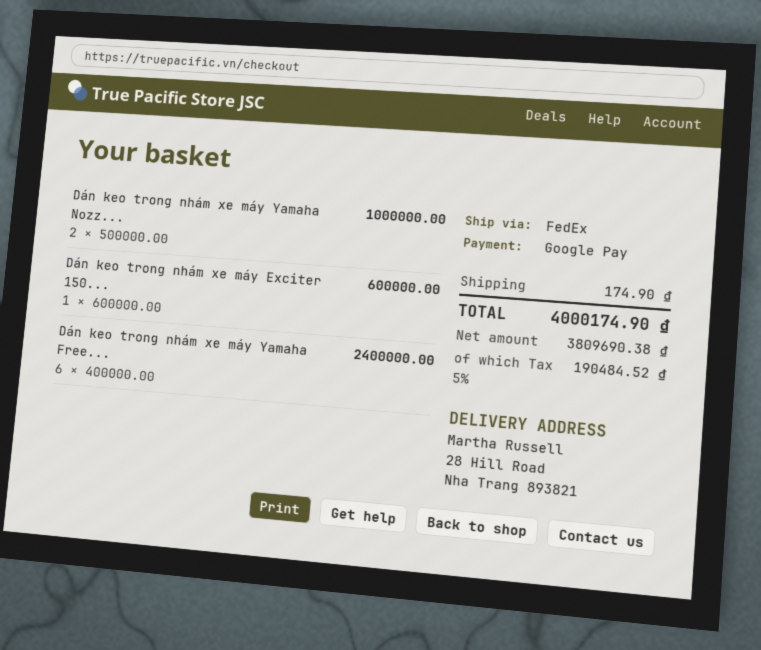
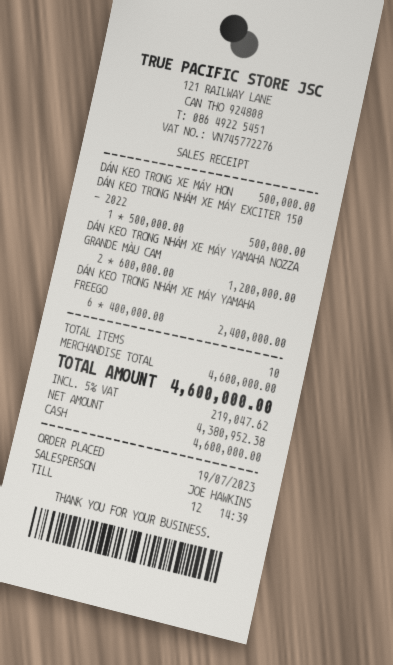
payment method: Google Pay -> cash
Dán keo trong nhám xe máy Yamaha Nozz...: 2 x 500000.00 = 1000000.00 -> 2 x 600000.00 = 1200000.00
Dán keo trong nhám xe máy Exciter 150...: 1 x 600000.00 = 600000.00 -> 1 x 500000.00 = 500000.00
DÁN KEO TRONG XE MÁY HON: none -> 1 x 500000.00 = 500000.00
shipping: 174.90 -> none
net: 3809690.38 -> 4380952.38
tax: 5% = 190484.52 -> 5% = 219047.62
total: 4000174.90 -> 4600000.00

